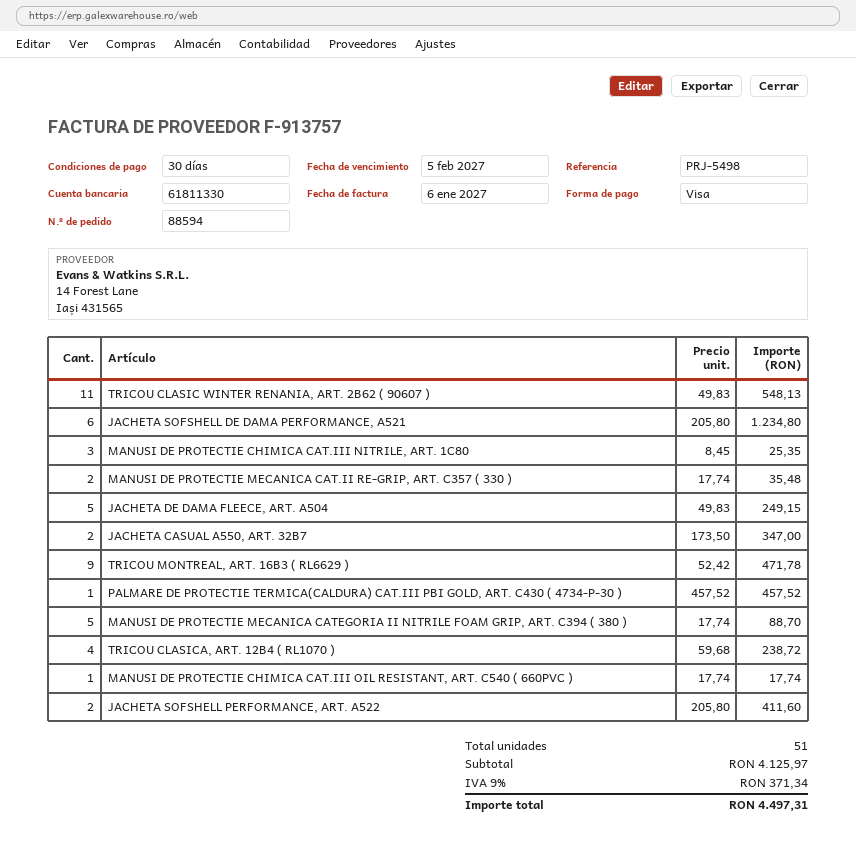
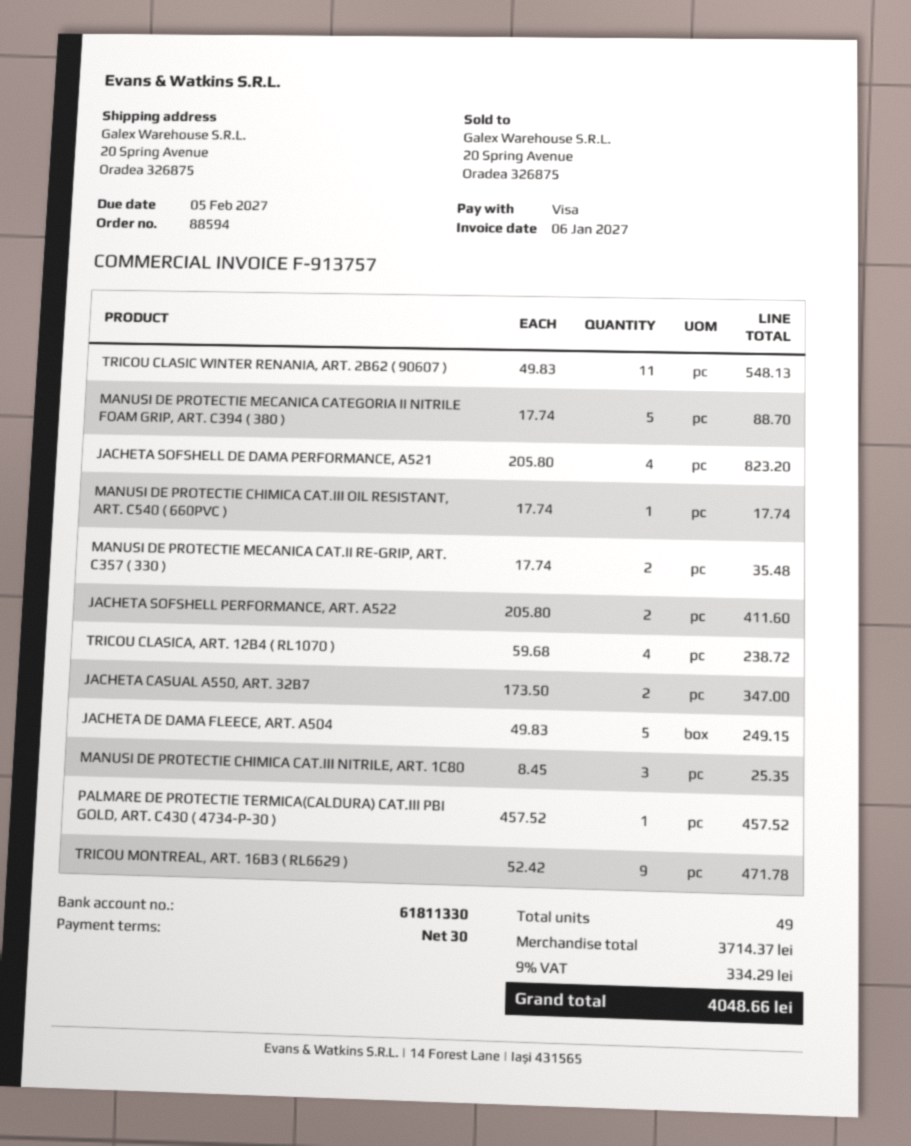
JACHETA SOFSHELL DE DAMA PERFORMANCE, A521: 6 x 205.80 = 1234.80 -> 4 x 205.80 = 823.20
total quantity: 51 -> 49
subtotal: 4125.97 -> 3714.37
tax: 9% = 371.34 -> 9% = 334.29
total: 4497.31 -> 4048.66

